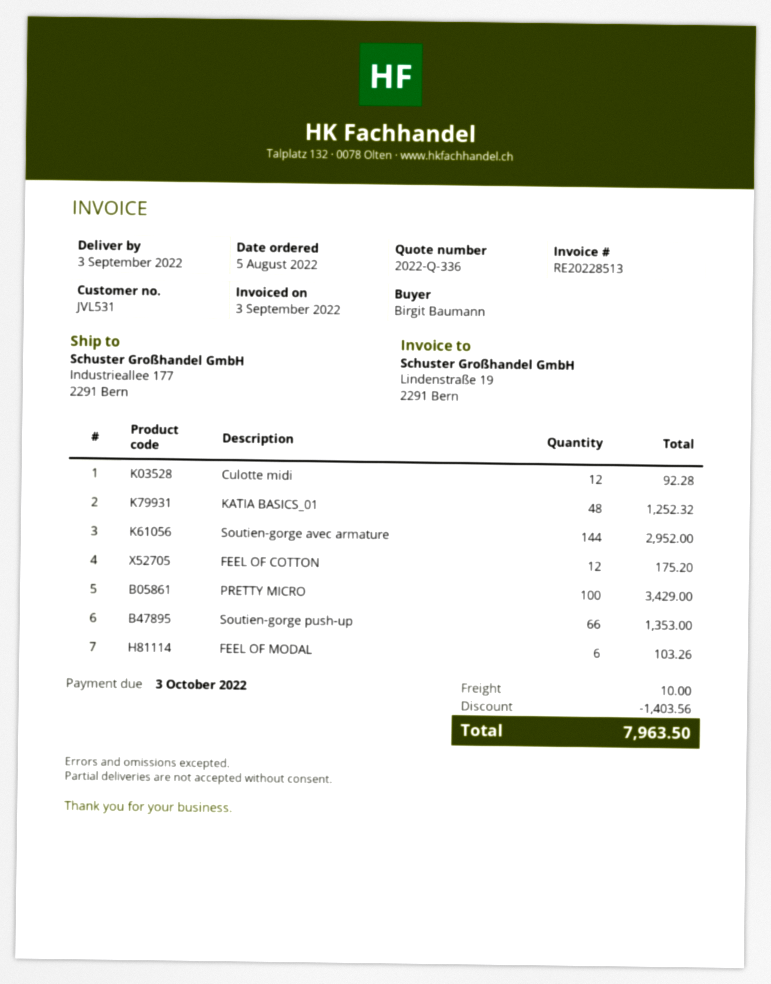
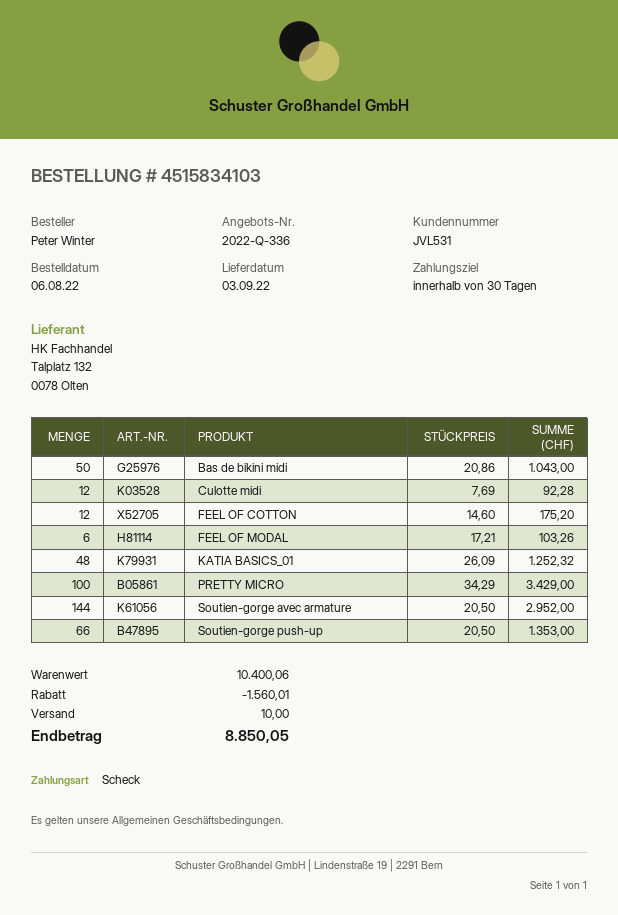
order date: 2022-08-05 -> 2022-08-06
ordered by: Birgit Baumann -> Peter Winter
Bas de bikini midi: none -> 50 for 1043.00
discount: 1403.56 -> 1560.01
total: 7963.50 -> 8850.05

